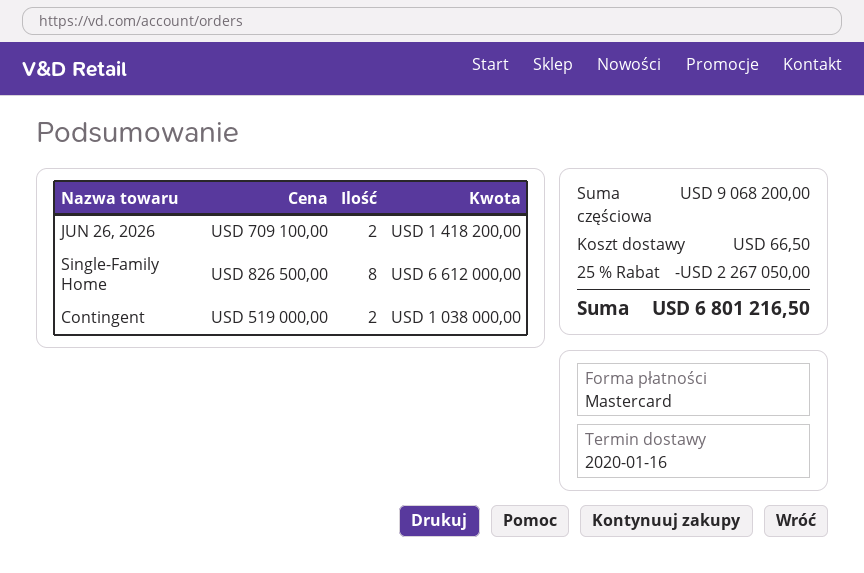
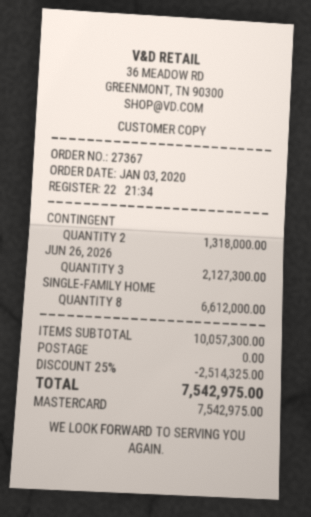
JUN 26, 2026: 2 for 1418200.00 -> 3 for 2127300.00
Contingent: 2 for 1038000.00 -> 2 for 1318000.00
subtotal: 9068200.00 -> 10057300.00
discount: 25% = 2267050.00 -> 25% = 2514325.00
shipping: 66.50 -> 0.00
total: 6801216.50 -> 7542975.00

